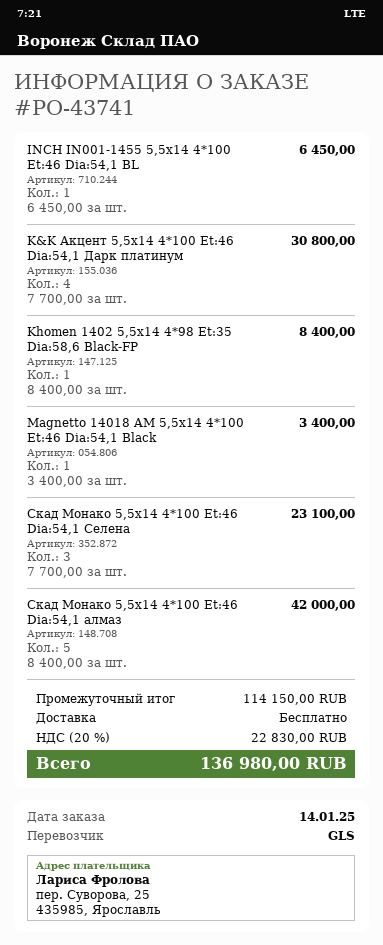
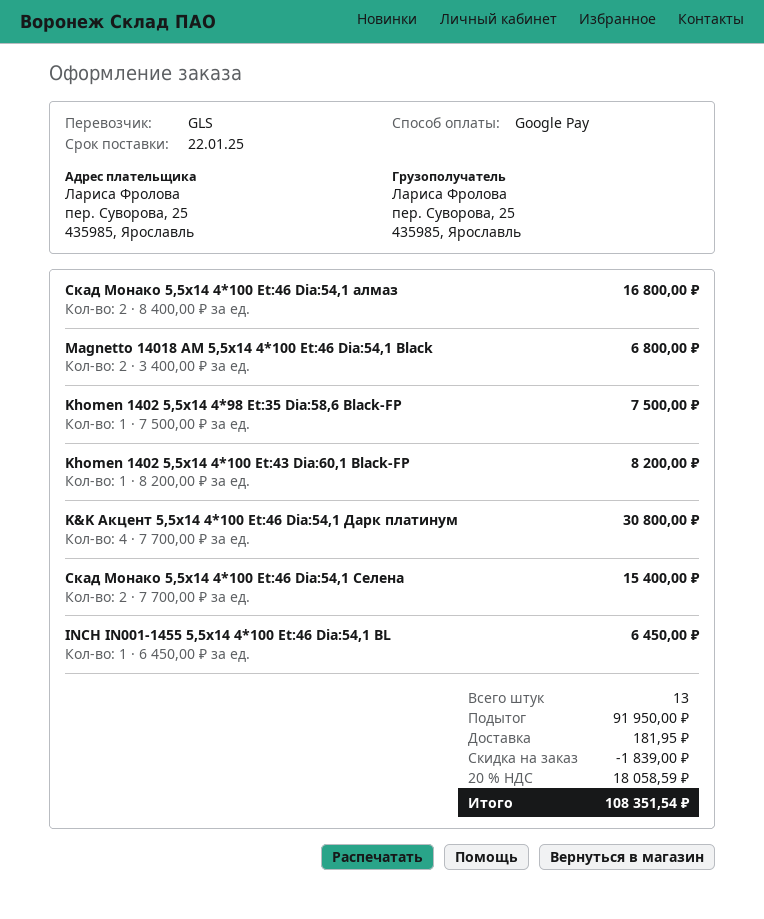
Khomen 1402 5,5x14 4*98 Et:35 Dia:58,6 Black-FP: 1 x 8400.00 = 8400.00 -> 1 x 7500.00 = 7500.00
Magnetto 14018 AM 5,5x14 4*100 Et:46 Dia:54,1 Black: 1 x 3400.00 = 3400.00 -> 2 x 3400.00 = 6800.00
Скад Монако 5,5x14 4*100 Et:46 Dia:54,1 Селена: 3 x 7700.00 = 23100.00 -> 2 x 7700.00 = 15400.00
Скад Монако 5,5x14 4*100 Et:46 Dia:54,1 алмаз: 5 x 8400.00 = 42000.00 -> 2 x 8400.00 = 16800.00
Khomen 1402 5,5x14 4*100 Et:43 Dia:60,1 Black-FP: none -> 1 x 8200.00 = 8200.00
subtotal: 114150.00 -> 91950.00
discount: none -> 1839.00
shipping: 0.00 -> 181.95
tax: 20% = 22830.00 -> 20% = 18058.59
total: 136980.00 -> 108351.54

